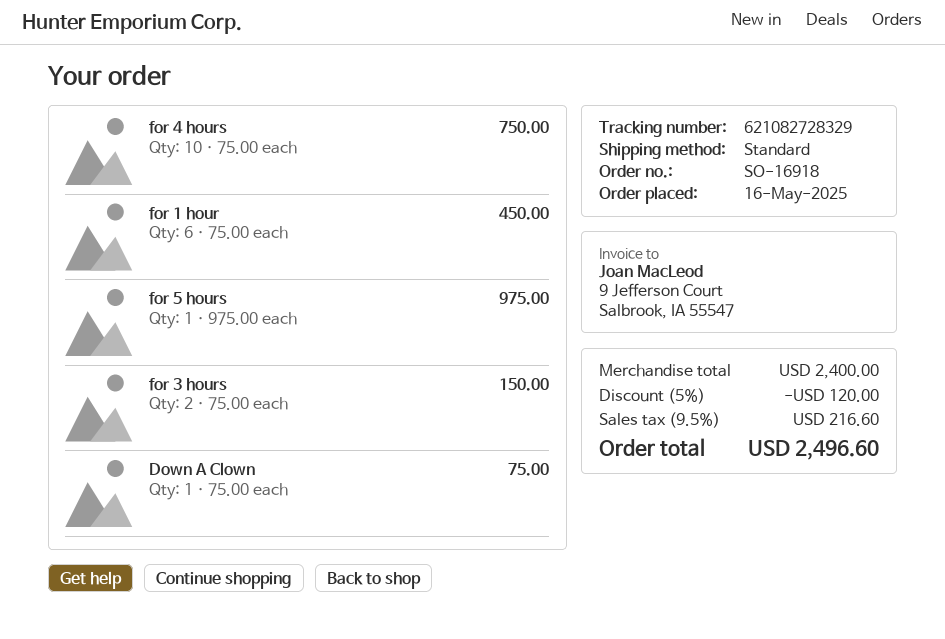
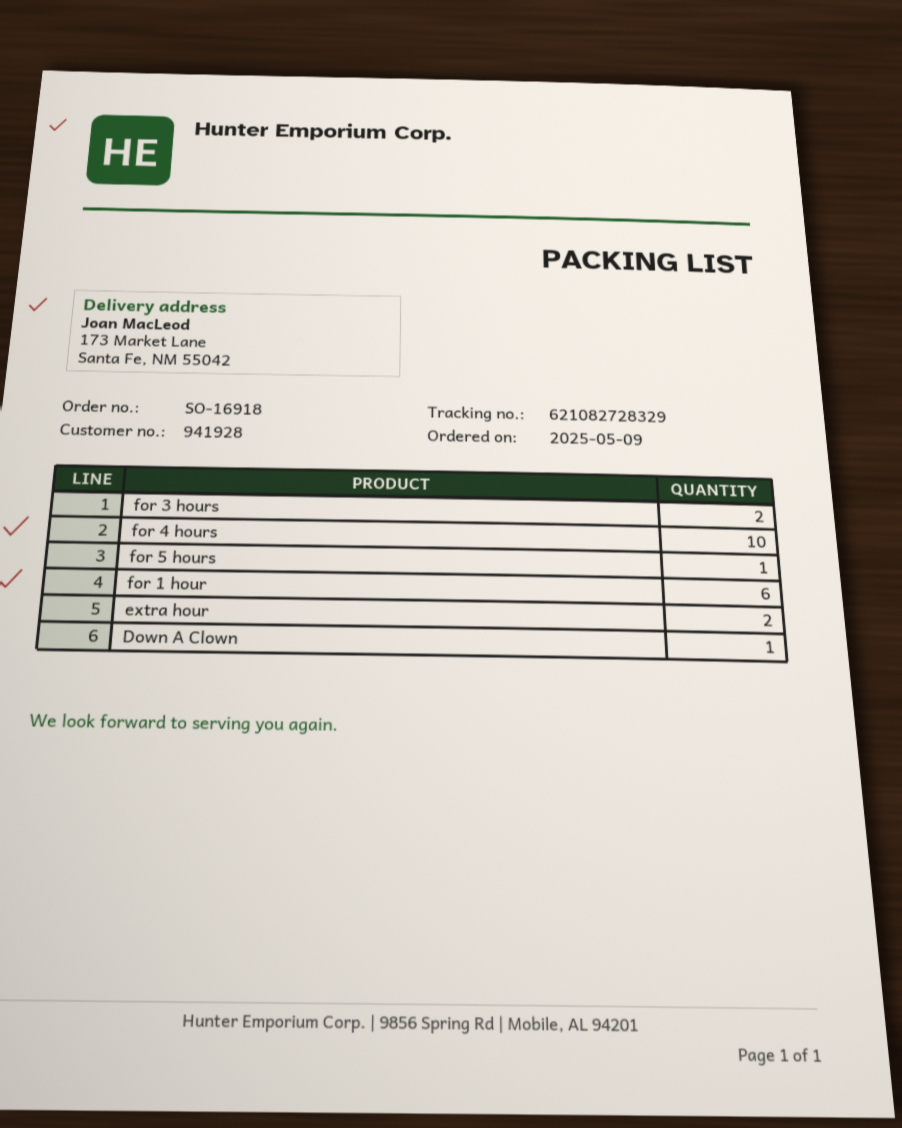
order date: 2025-05-16 -> 2025-05-09
extra hour: none -> 2

